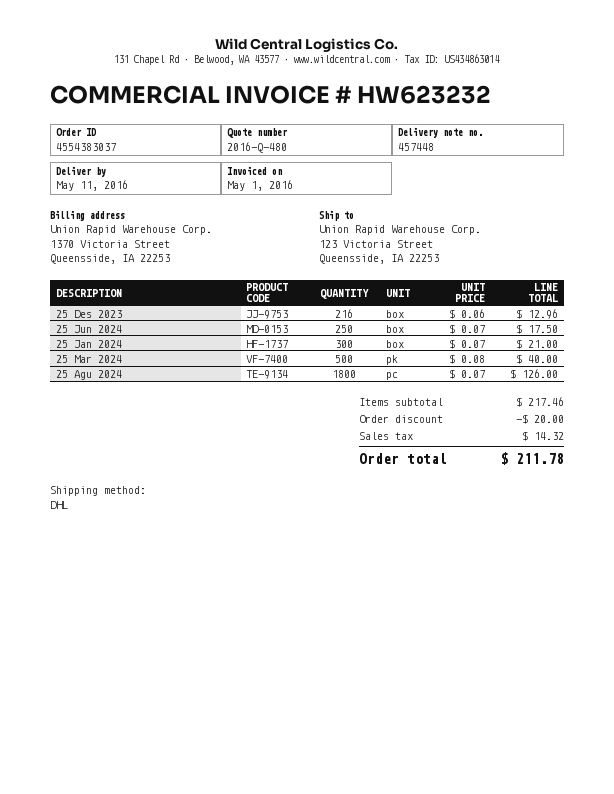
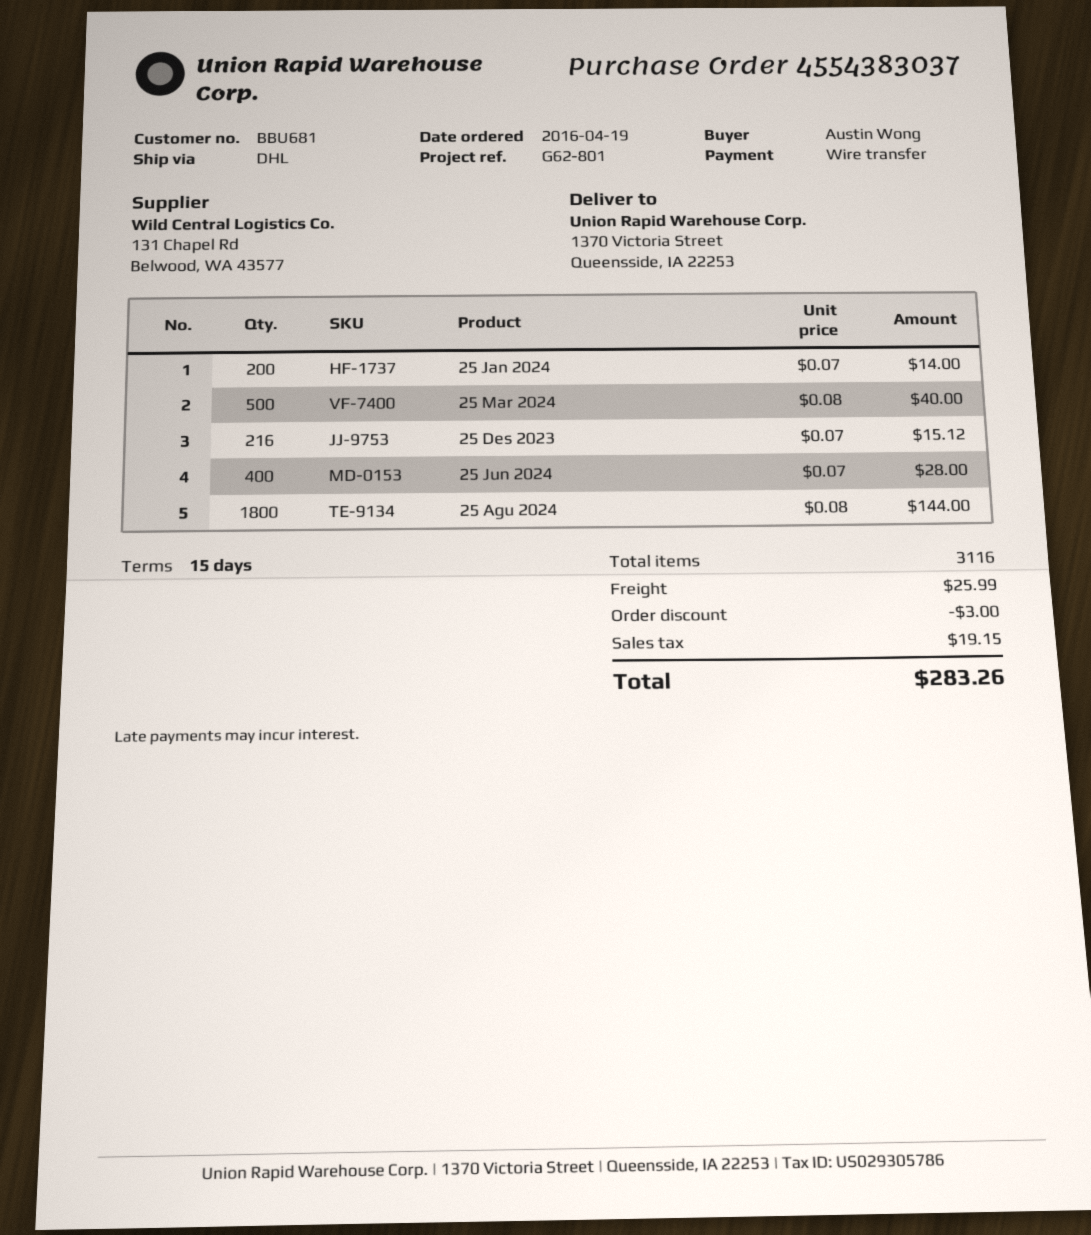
ship to: 123 Victoria Street, Queensside, IA 22253 -> 1370 Victoria Street, Queensside, IA 22253
25 Des 2023: 216 x 0.06 = 12.96 -> 216 x 0.07 = 15.12
25 Jun 2024: 250 x 0.07 = 17.50 -> 400 x 0.07 = 28.00
25 Jan 2024: 300 x 0.07 = 21.00 -> 200 x 0.07 = 14.00
25 Agu 2024: 1800 x 0.07 = 126.00 -> 1800 x 0.08 = 144.00
discount: 20.00 -> 3.00
shipping: none -> 25.99
tax: 14.32 -> 19.15
total: 211.78 -> 283.26

